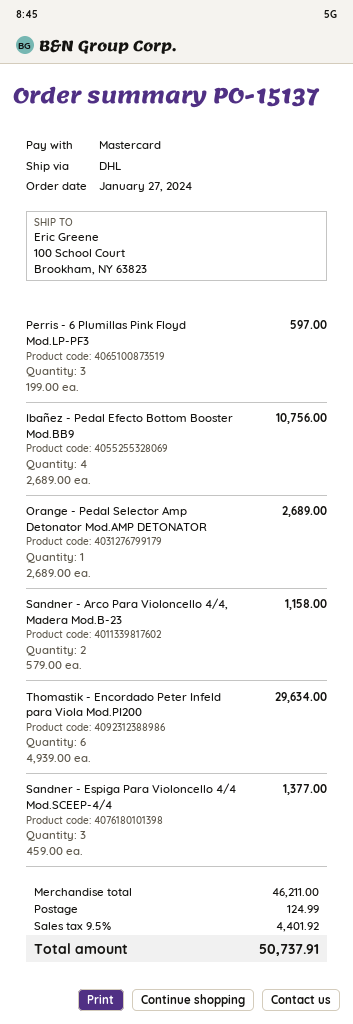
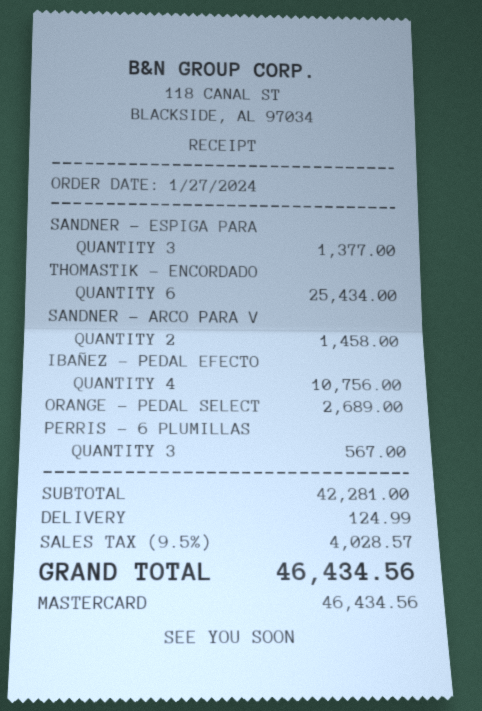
Perris - 6 Plumillas Pink Floyd Mod.LP-PF3: 3 for 597.00 -> 3 for 567.00
Sandner - Arco Para Violoncello 4/4, Madera Mod.B-23: 2 for 1158.00 -> 2 for 1458.00
Thomastik - Encordado Peter Infeld para Viola Mod.PI200: 6 for 29634.00 -> 6 for 25434.00
subtotal: 46211.00 -> 42281.00
tax: 9.5% = 4401.92 -> 9.5% = 4028.57
total: 50737.91 -> 46434.56

